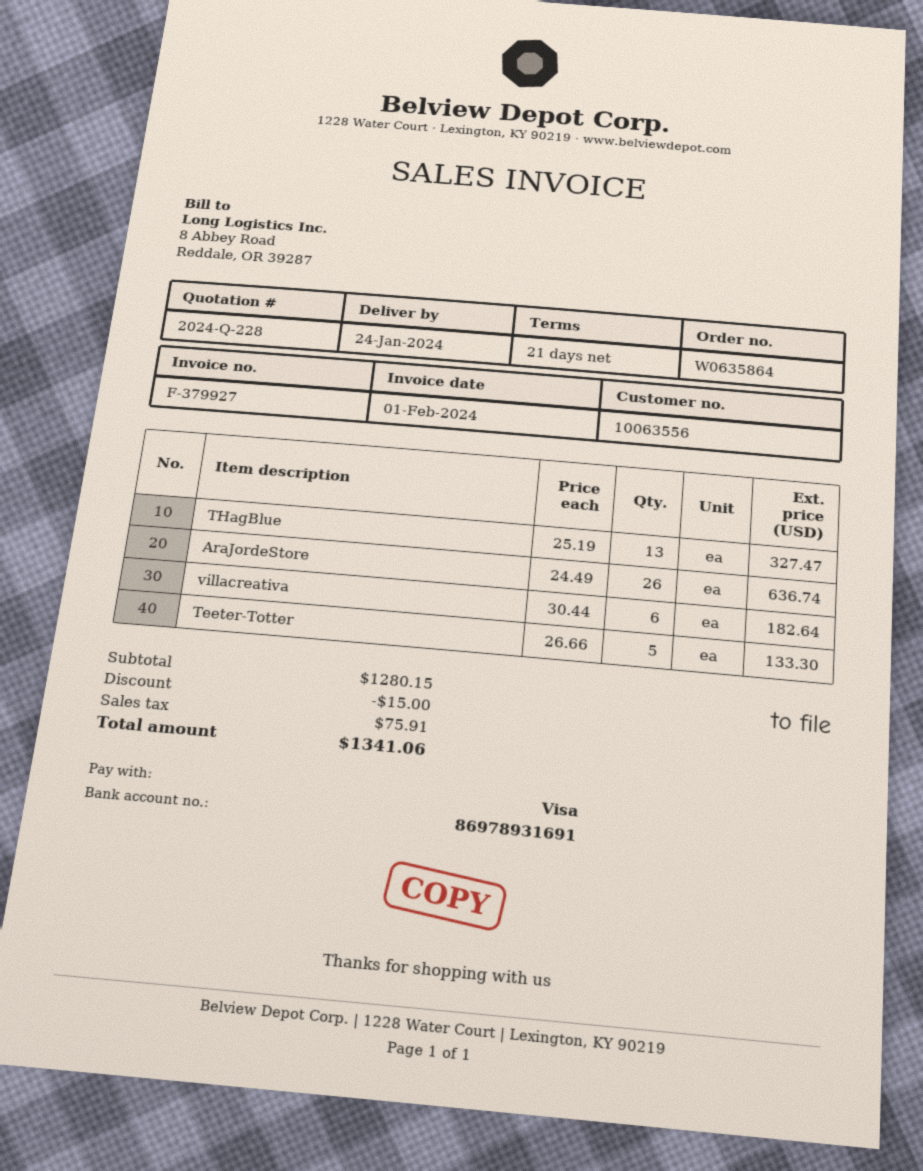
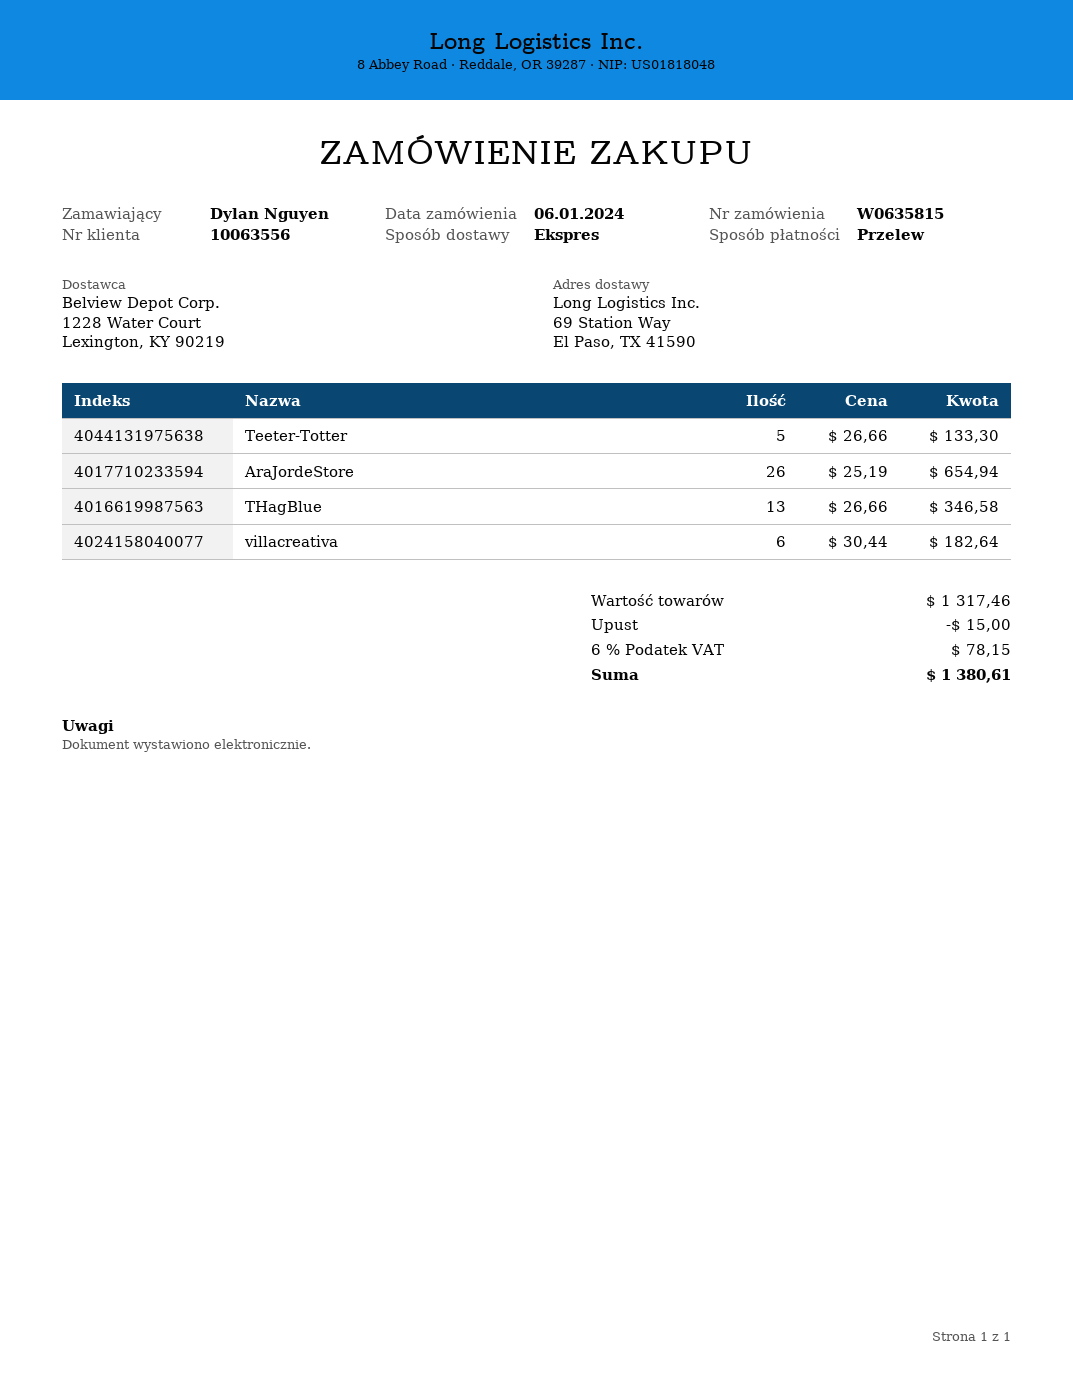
order number: W0635864 -> W0635815
payment method: Visa -> bank transfer
THagBlue: 13 x 25.19 = 327.47 -> 13 x 26.66 = 346.58
AraJordeStore: 26 x 24.49 = 636.74 -> 26 x 25.19 = 654.94
subtotal: 1280.15 -> 1317.46
tax: 75.91 -> 78.15
total: 1341.06 -> 1380.61

